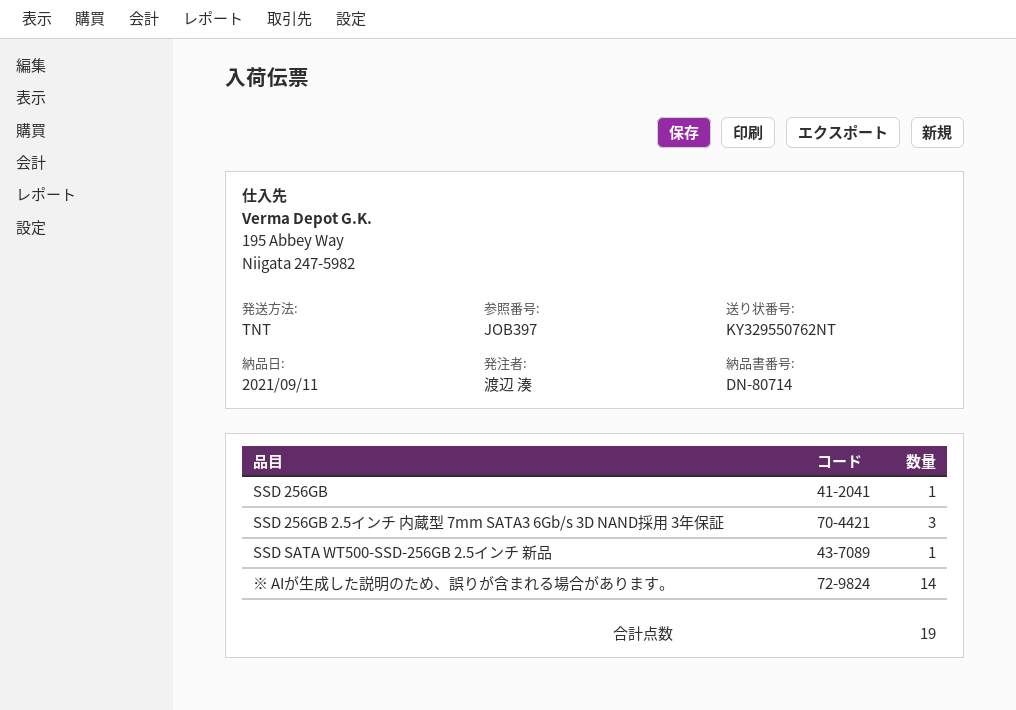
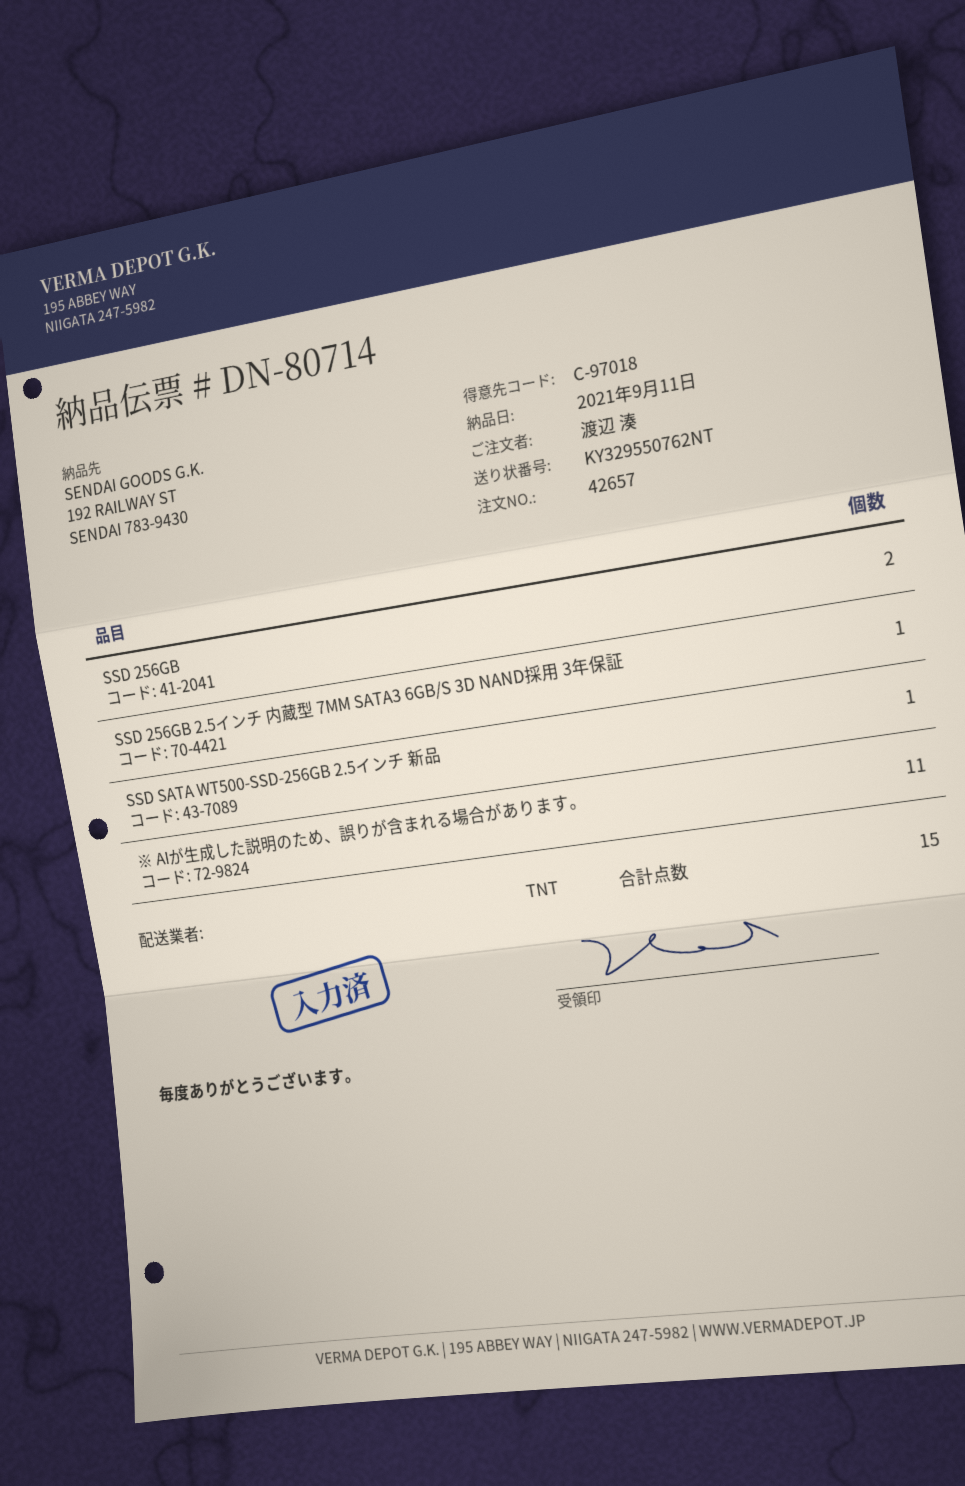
SSD 256GB: 1 -> 2
SSD 256GB 2.5インチ 内蔵型 7mm SATA3 6Gb/s 3D NAND採用 3年保証: 3 -> 1
※ AIが生成した説明のため、誤りが含まれる場合があります。: 14 -> 11
total quantity: 19 -> 15

